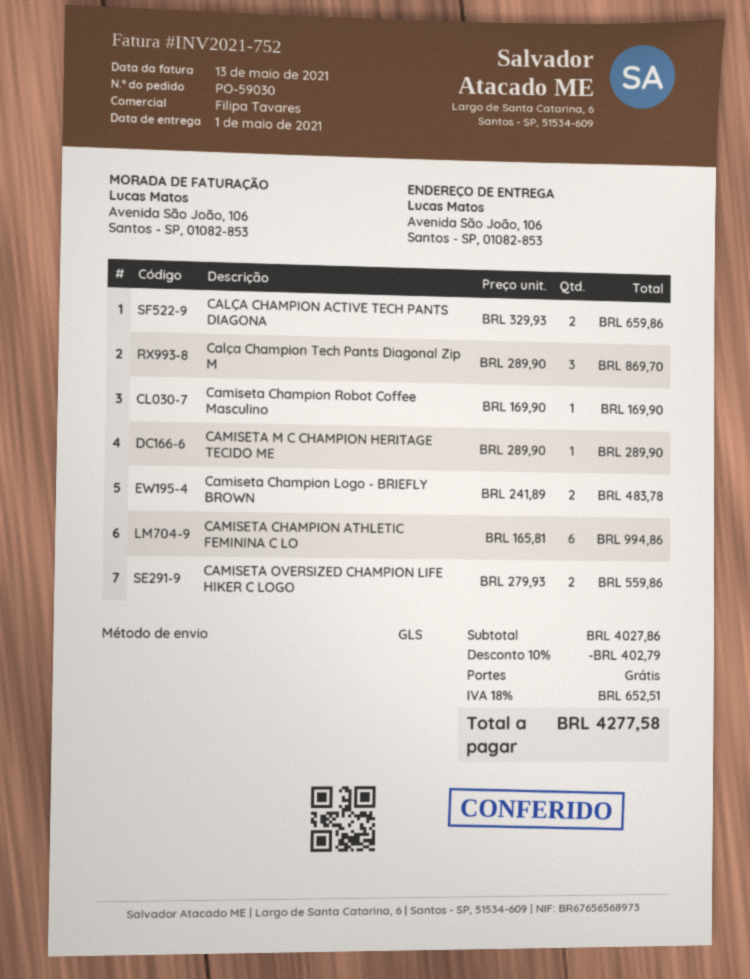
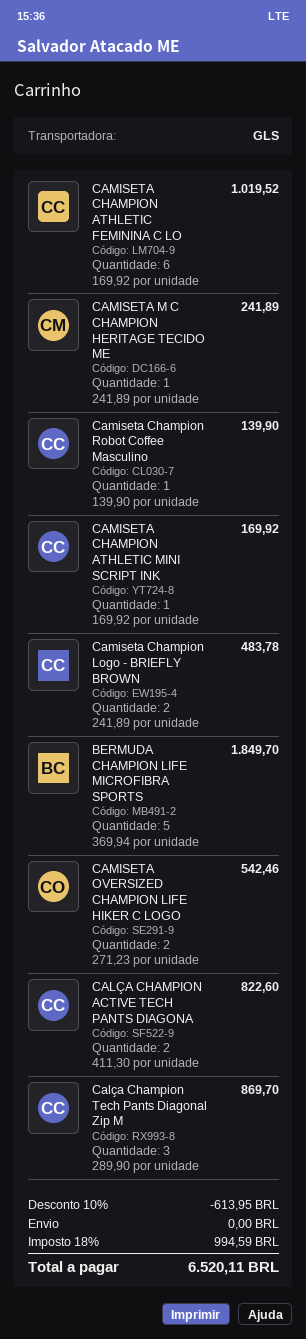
CALÇA CHAMPION ACTIVE TECH PANTS DIAGONA: 2 x 329.93 = 659.86 -> 2 x 411.30 = 822.60
Camiseta Champion Robot Coffee Masculino: 1 x 169.90 = 169.90 -> 1 x 139.90 = 139.90
CAMISETA M C CHAMPION HERITAGE TECIDO ME: 1 x 289.90 = 289.90 -> 1 x 241.89 = 241.89
CAMISETA CHAMPION ATHLETIC FEMININA C LO: 6 x 165.81 = 994.86 -> 6 x 169.92 = 1019.52
CAMISETA OVERSIZED CHAMPION LIFE HIKER C LOGO: 2 x 279.93 = 559.86 -> 2 x 271.23 = 542.46
CAMISETA CHAMPION ATHLETIC MINI SCRIPT INK: none -> 1 x 169.92 = 169.92
BERMUDA CHAMPION LIFE MICROFIBRA SPORTS: none -> 5 x 369.94 = 1849.70
discount: 10% = 402.79 -> 10% = 613.95
tax: 18% = 652.51 -> 18% = 994.59
total: 4277.58 -> 6520.11

